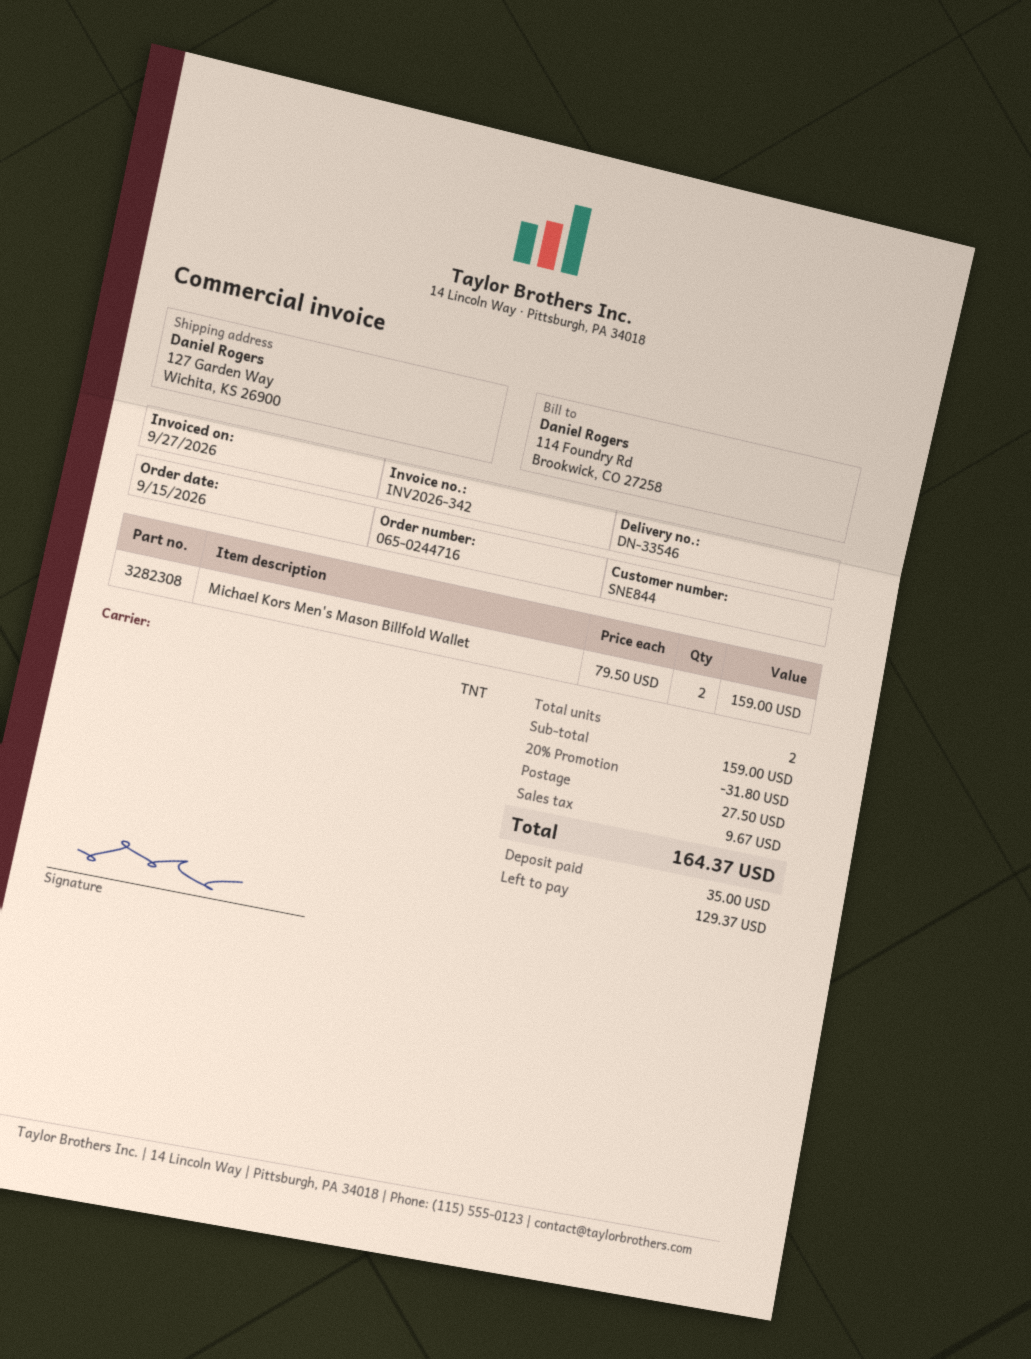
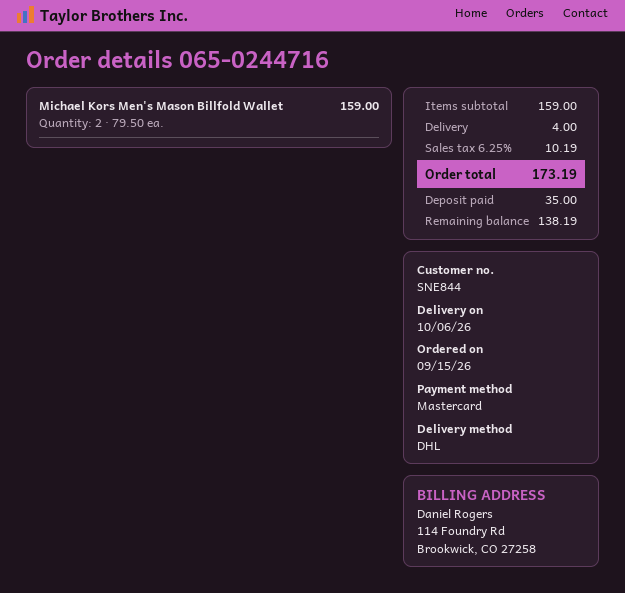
shipping method: TNT -> DHL
discount: 20% = 31.80 -> none
shipping: 27.50 -> 4.00
tax: 9.67 -> 10.19
total: 164.37 -> 173.19
balance: 129.37 -> 138.19

